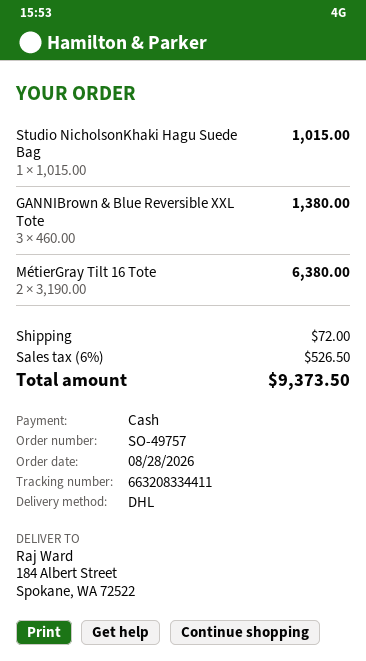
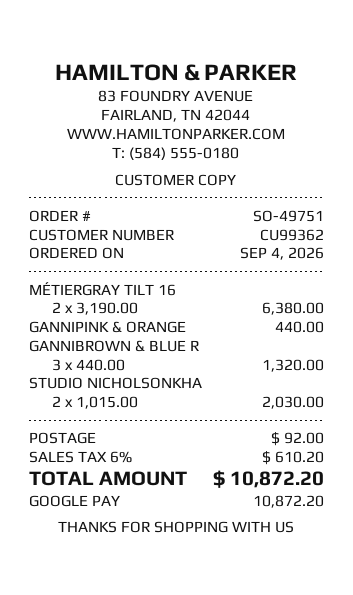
order number: SO-49757 -> SO-49751
order date: 2026-08-28 -> 2026-09-04
payment method: cash -> Google Pay
Studio NicholsonKhaki Hagu Suede Bag: 1 x 1015.00 = 1015.00 -> 2 x 1015.00 = 2030.00
GANNIBrown & Blue Reversible XXL Tote: 3 x 460.00 = 1380.00 -> 3 x 440.00 = 1320.00
GANNIPINK & ORANGE: none -> 1 x 440.00 = 440.00
shipping: 72.00 -> 92.00
tax: 6% = 526.50 -> 6% = 610.20
total: 9373.50 -> 10872.20

